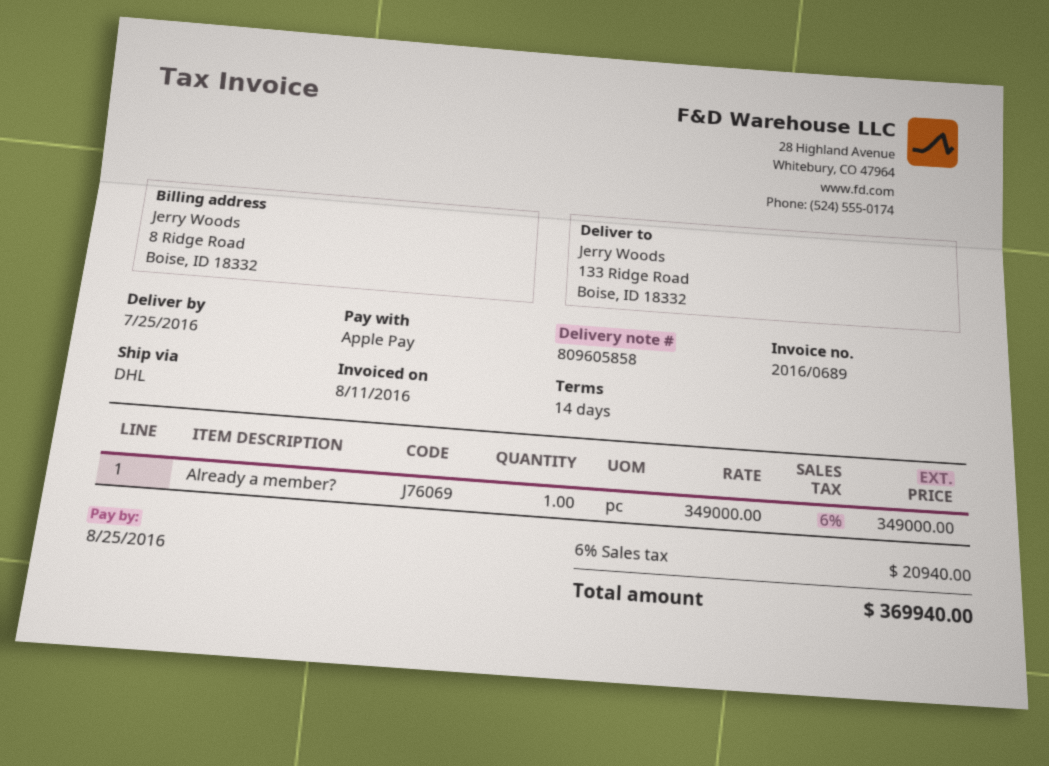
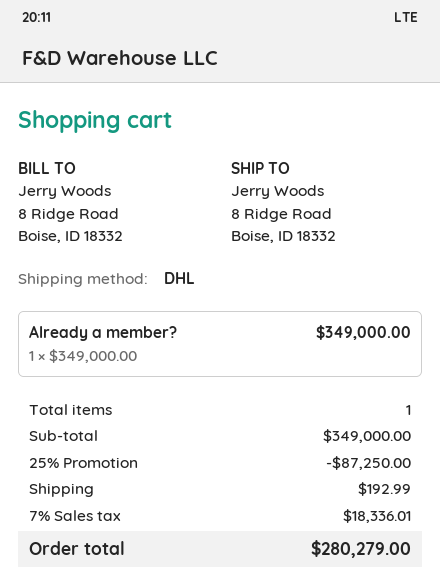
ship to: 133 Ridge Road, Boise, ID 18332 -> 8 Ridge Road, Boise, ID 18332
discount: none -> 25% = 87250.00
shipping: none -> 192.99
tax: 6% = 20940.00 -> 7% = 18336.01
total: 369940.00 -> 280279.00

